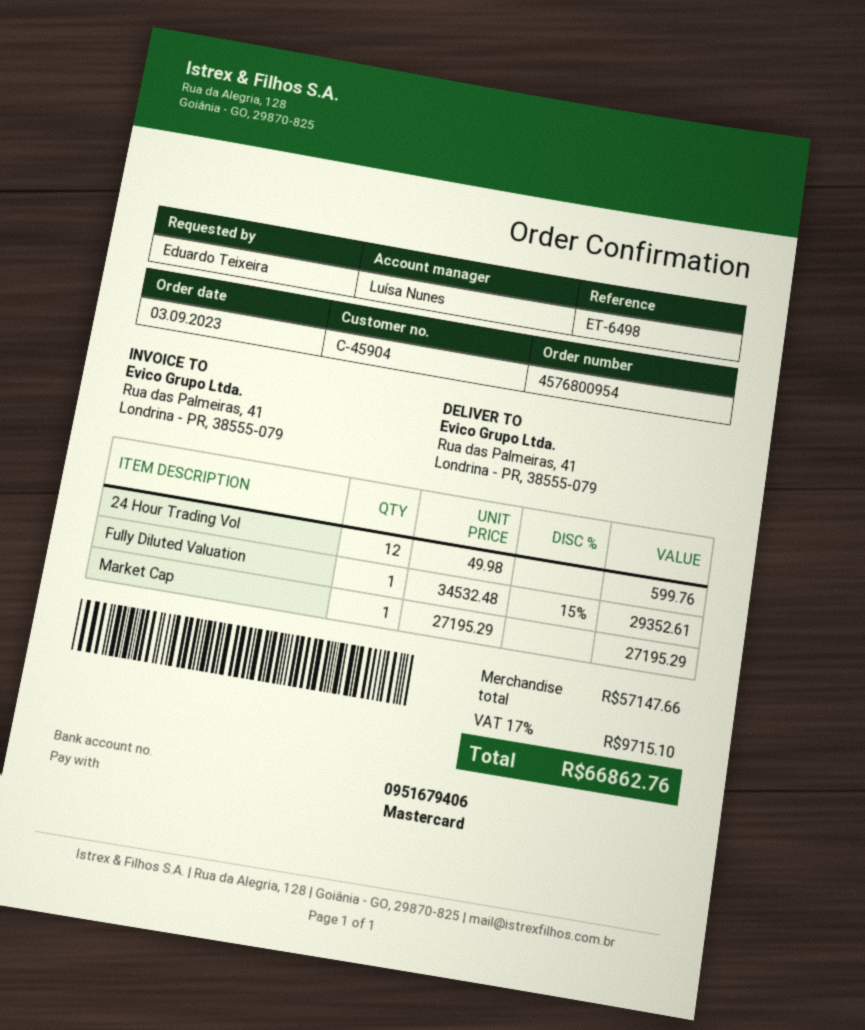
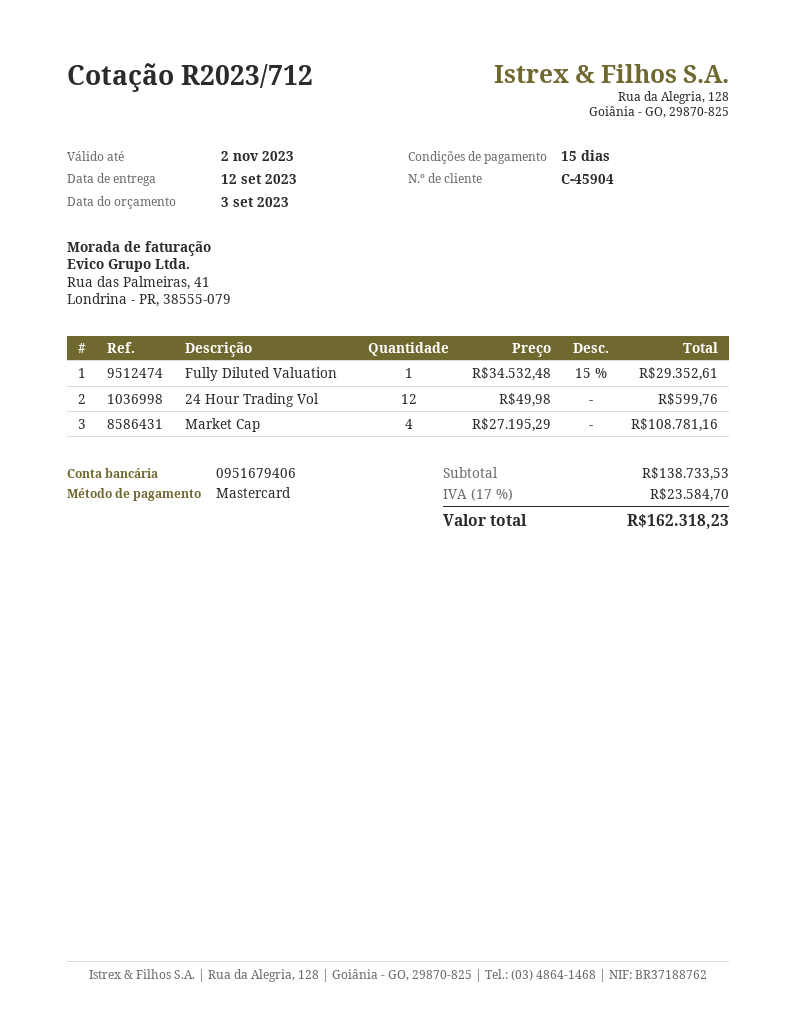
Market Cap: 1 x 27195.29 = 27195.29 -> 4 x 27195.29 = 108781.16
subtotal: 57147.66 -> 138733.53
tax: 17% = 9715.10 -> 17% = 23584.70
total: 66862.76 -> 162318.23

